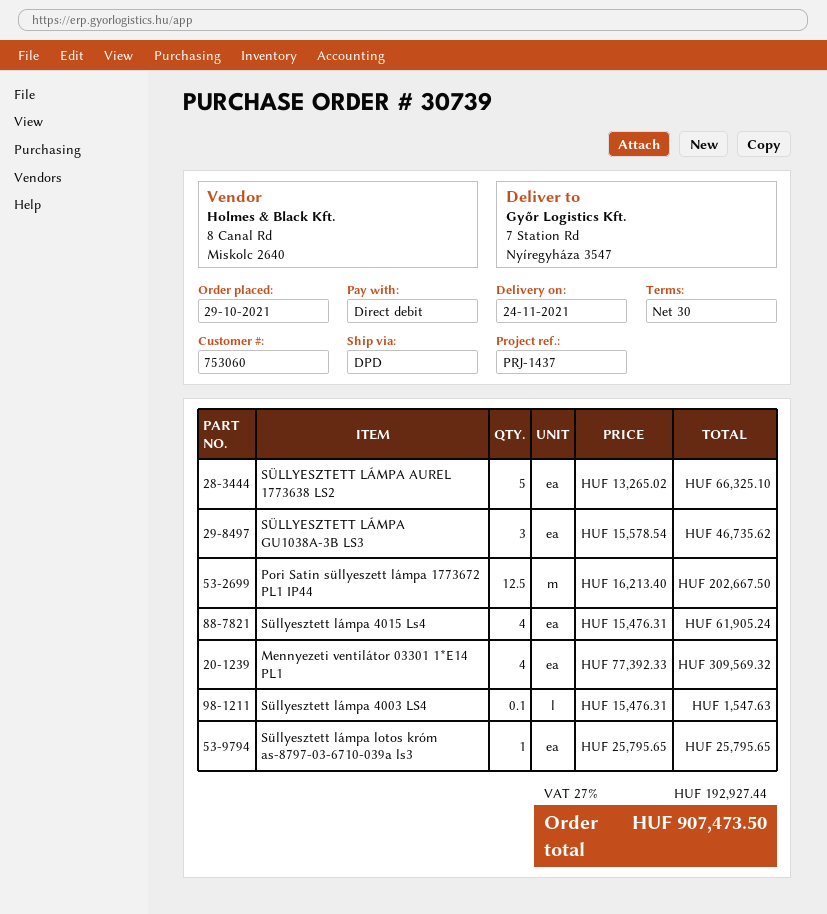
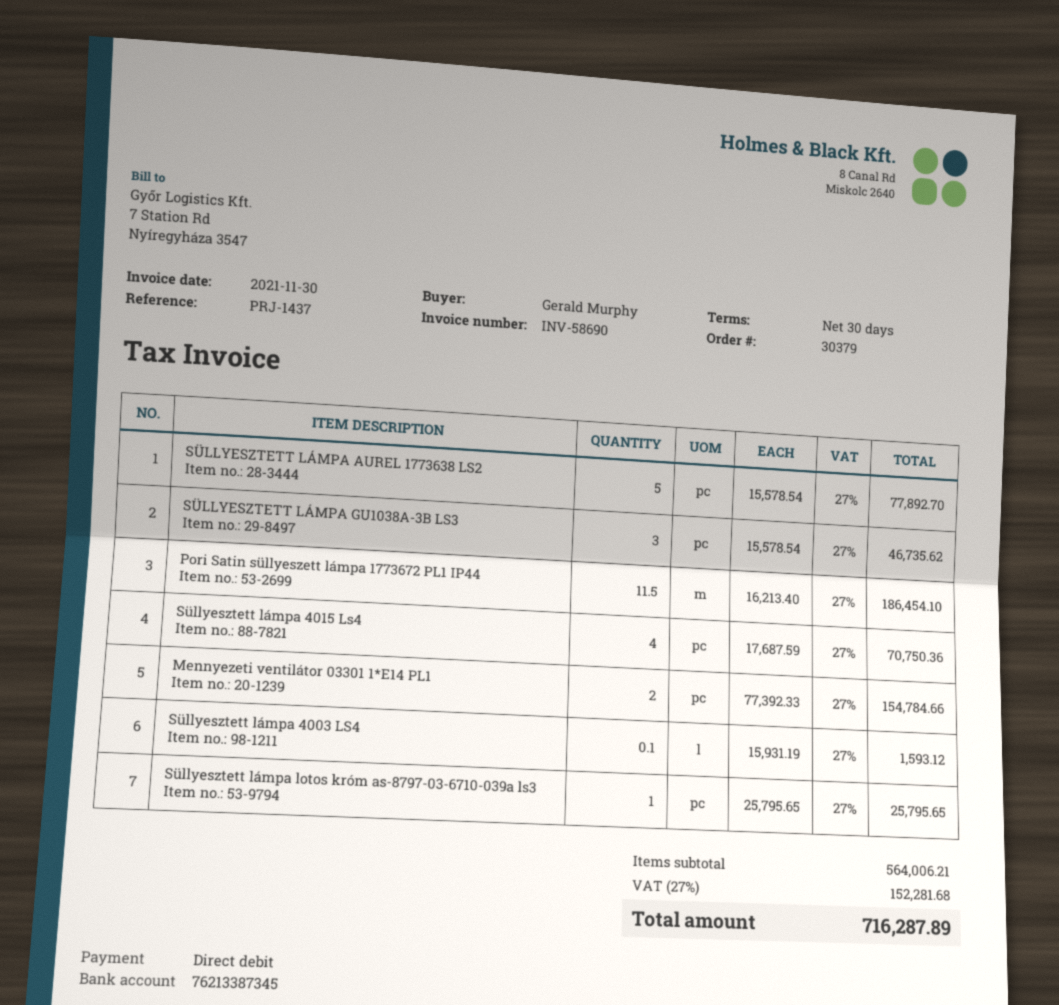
order number: 30739 -> 30379
SÜLLYESZTETT LÁMPA AUREL 1773638 LS2: 5 x 13265.02 = 66325.10 -> 5 x 15578.54 = 77892.70
Pori Satin süllyeszett lámpa 1773672 PL1 IP44: 12.5 x 16213.40 = 202667.50 -> 11.5 x 16213.40 = 186454.10
Süllyesztett lámpa 4015 Ls4: 4 x 15476.31 = 61905.24 -> 4 x 17687.59 = 70750.36
Mennyezeti ventilátor 03301 1*E14 PL1: 4 x 77392.33 = 309569.32 -> 2 x 77392.33 = 154784.66
Süllyesztett lámpa 4003 LS4: 0.1 x 15476.31 = 1547.63 -> 0.1 x 15931.19 = 1593.12
tax: 27% = 192927.44 -> 27% = 152281.68
total: 907473.50 -> 716287.89

